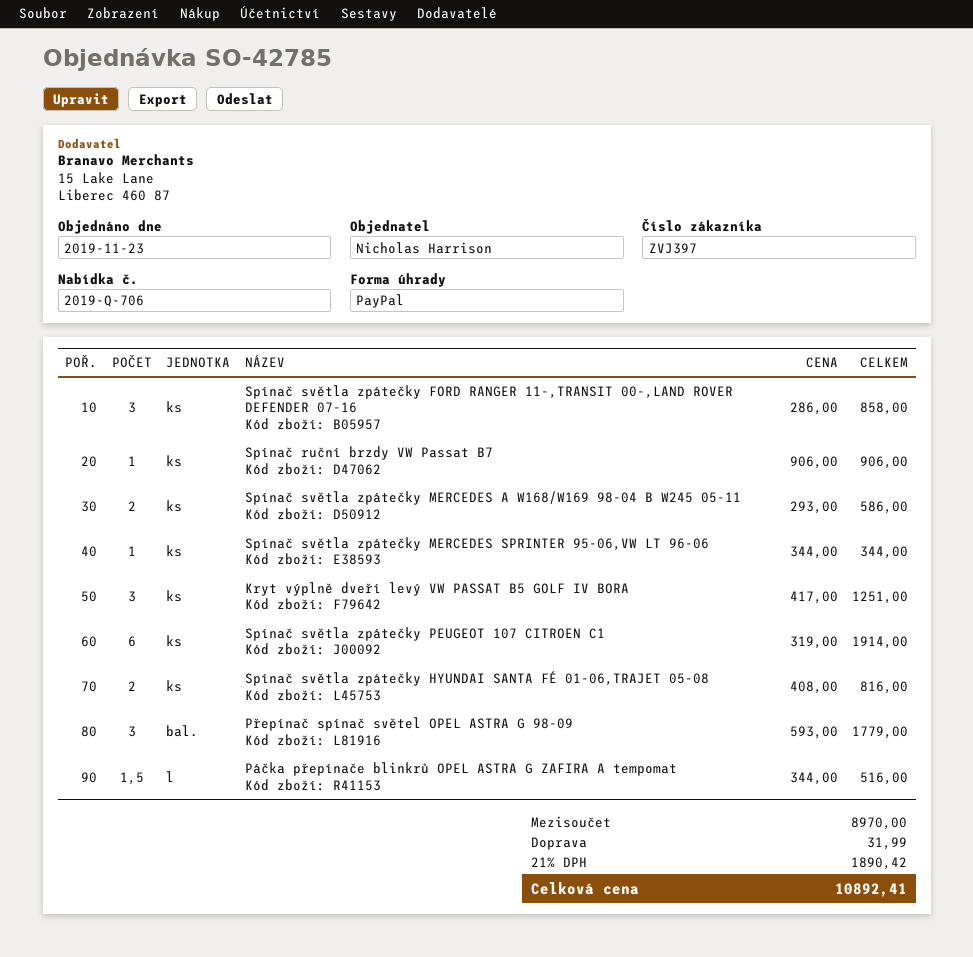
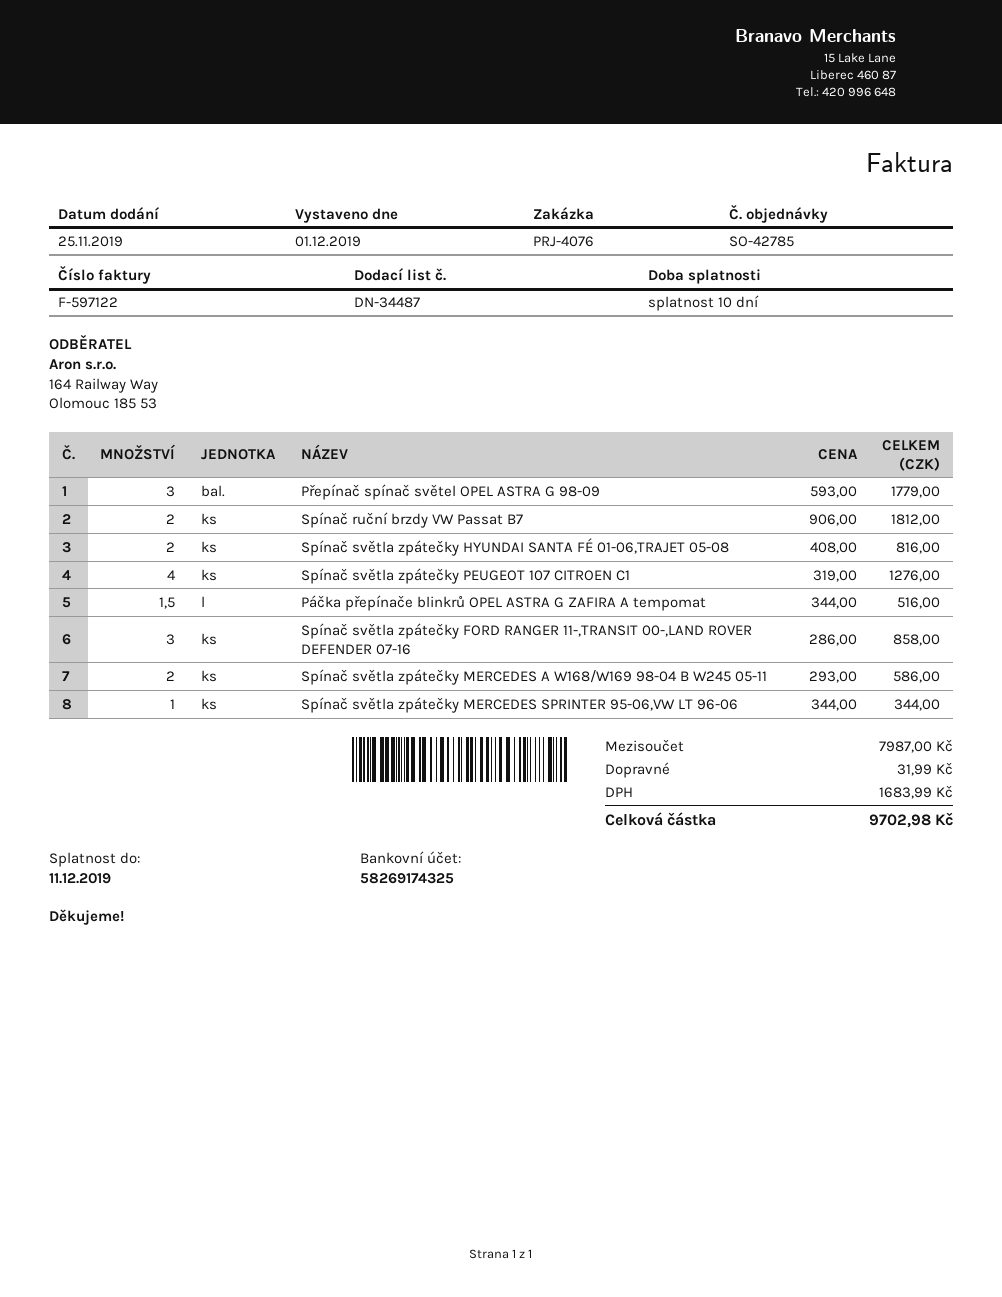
Spínač ruční brzdy VW Passat B7: 1 x 906.00 = 906.00 -> 2 x 906.00 = 1812.00
Kryt výplně dveří levý VW PASSAT B5 GOLF IV BORA: 3 x 417.00 = 1251.00 -> none
Spínač světla zpátečky PEUGEOT 107 CITROEN C1: 6 x 319.00 = 1914.00 -> 4 x 319.00 = 1276.00
subtotal: 8970.00 -> 7987.00
tax: 1890.42 -> 1683.99
total: 10892.41 -> 9702.98

